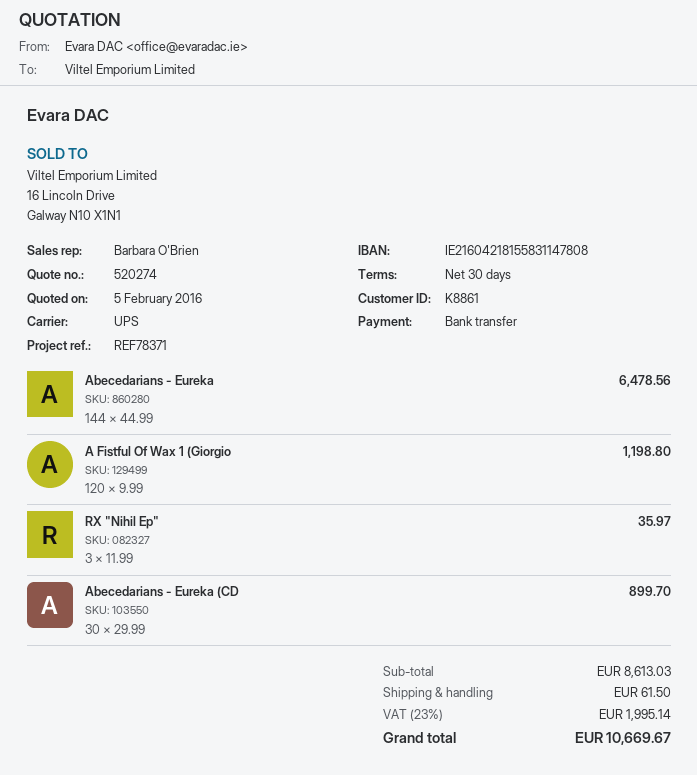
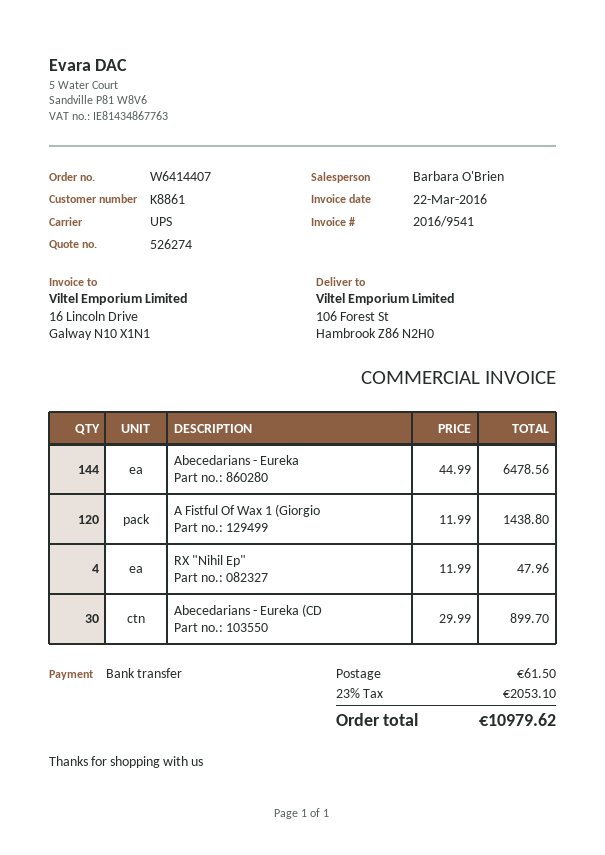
quote number: 520274 -> 526274
A Fistful Of Wax 1 (Giorgio: 120 x 9.99 = 1198.80 -> 120 x 11.99 = 1438.80
RX "Nihil Ep": 3 x 11.99 = 35.97 -> 4 x 11.99 = 47.96
tax: 23% = 1995.14 -> 23% = 2053.10
total: 10669.67 -> 10979.62

